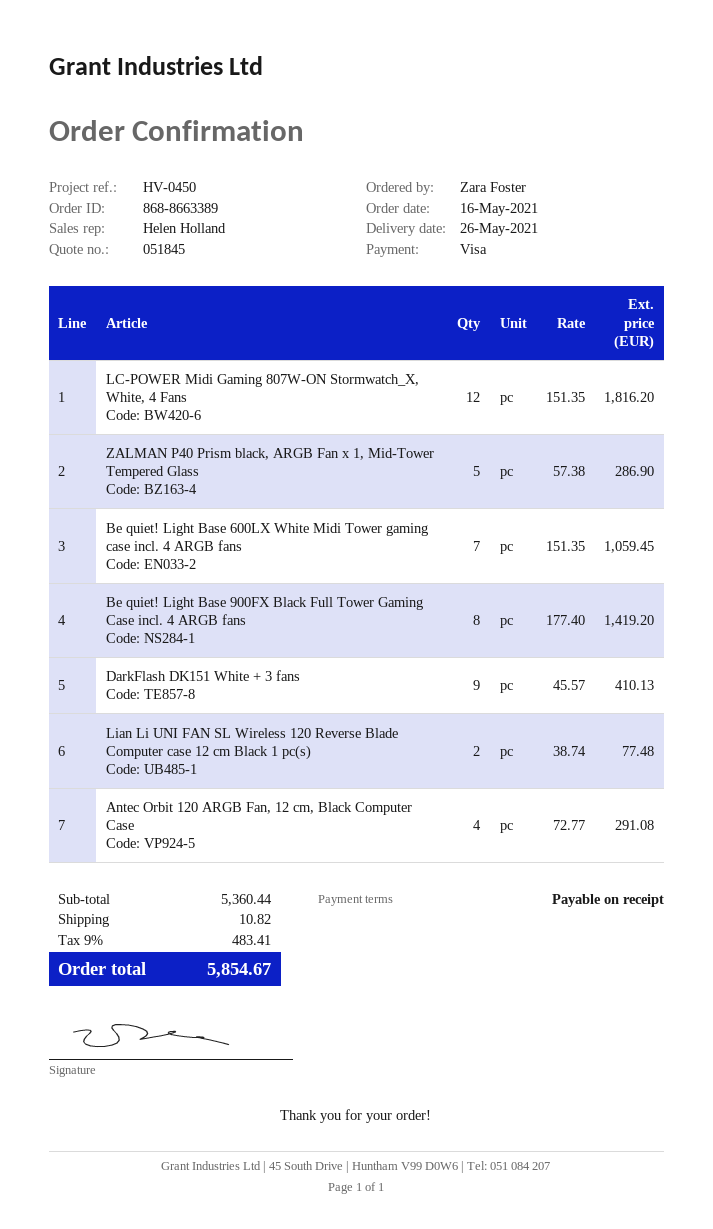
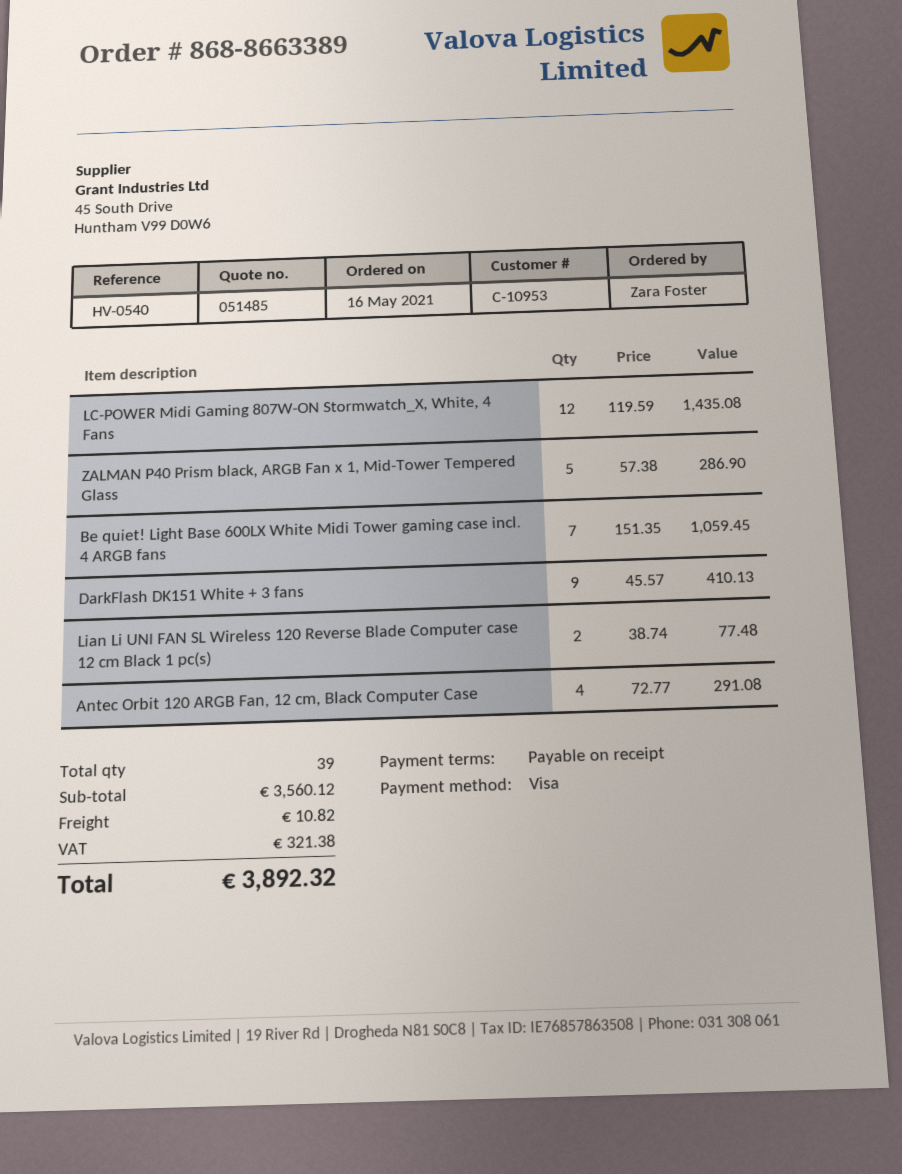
quote number: 051845 -> 051485
reference: HV-0450 -> HV-0540
LC-POWER Midi Gaming 807W-ON Stormwatch_X, White, 4 Fans: 12 x 151.35 = 1816.20 -> 12 x 119.59 = 1435.08
Be quiet! Light Base 900FX Black Full Tower Gaming Case incl. 4 ARGB fans: 8 x 177.40 = 1419.20 -> none
subtotal: 5360.44 -> 3560.12
tax: 483.41 -> 321.38
total: 5854.67 -> 3892.32

